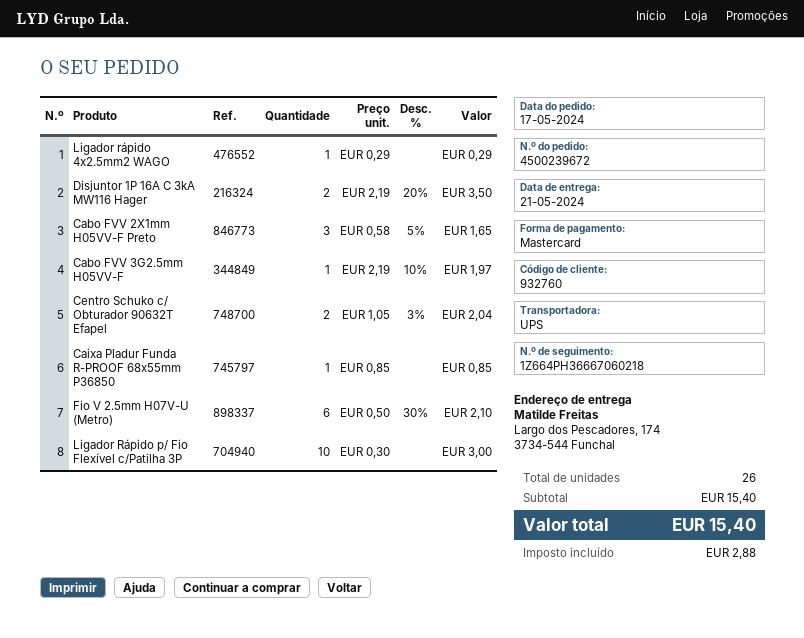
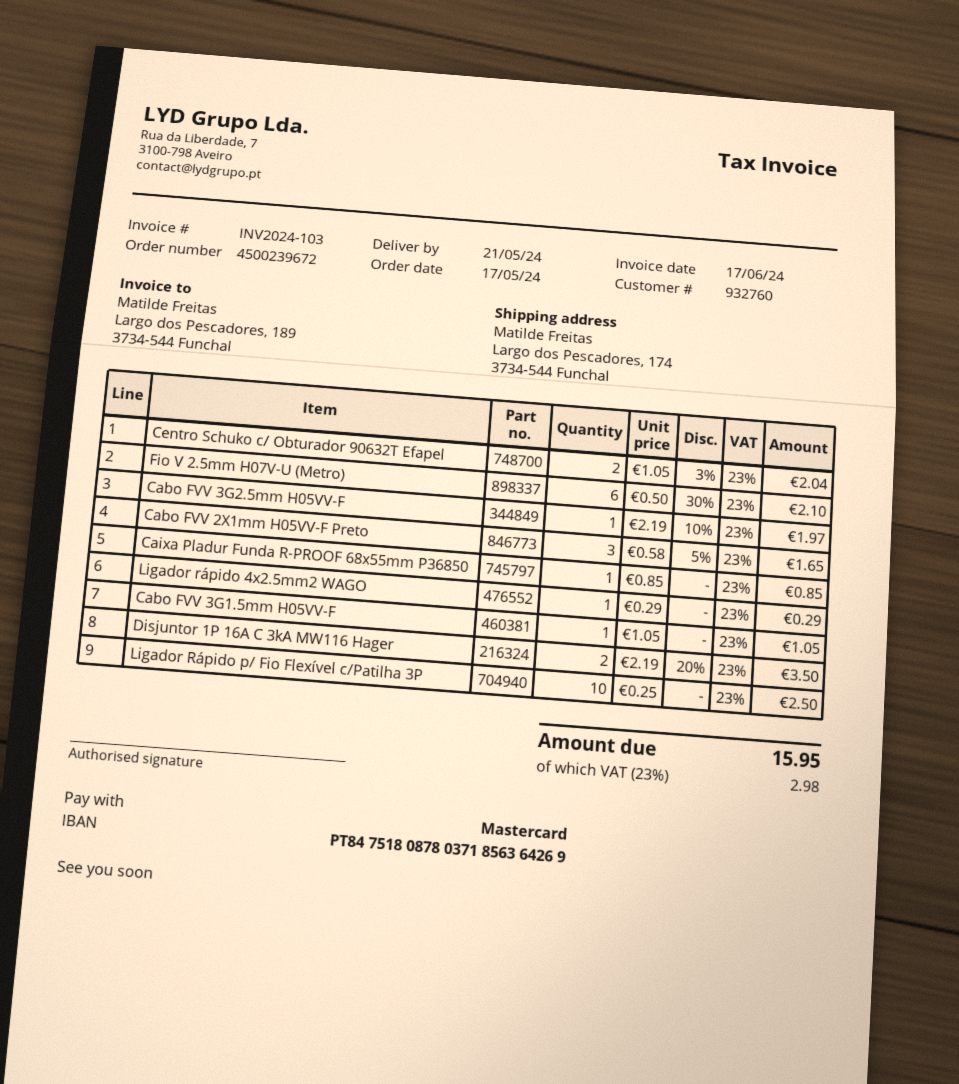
Ligador Rápido p/ Fio Flexível c/Patilha 3P: 10 x 0.30 = 3.00 -> 10 x 0.25 = 2.50
Cabo FVV 3G1.5mm H05VV-F: none -> 1 x 1.05 = 1.05
tax: 2.88 -> 2.98
total: 15.40 -> 15.95

